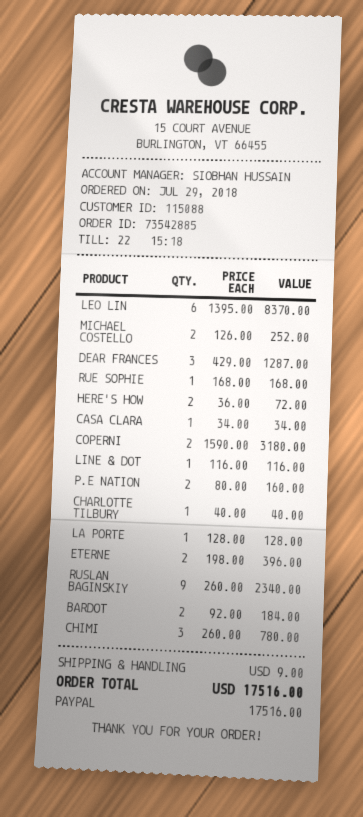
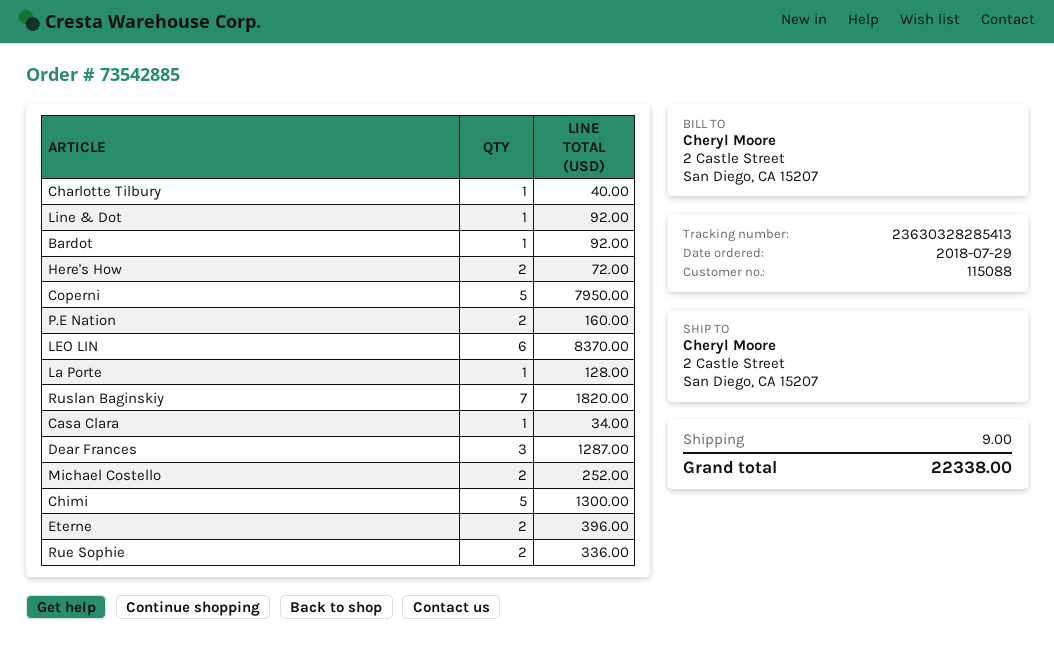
RUE SOPHIE: 1 for 168.00 -> 2 for 336.00
COPERNI: 2 for 3180.00 -> 5 for 7950.00
LINE & DOT: 1 for 116.00 -> 1 for 92.00
RUSLAN BAGINSKIY: 9 for 2340.00 -> 7 for 1820.00
BARDOT: 2 for 184.00 -> 1 for 92.00
CHIMI: 3 for 780.00 -> 5 for 1300.00
total: 17516.00 -> 22338.00

